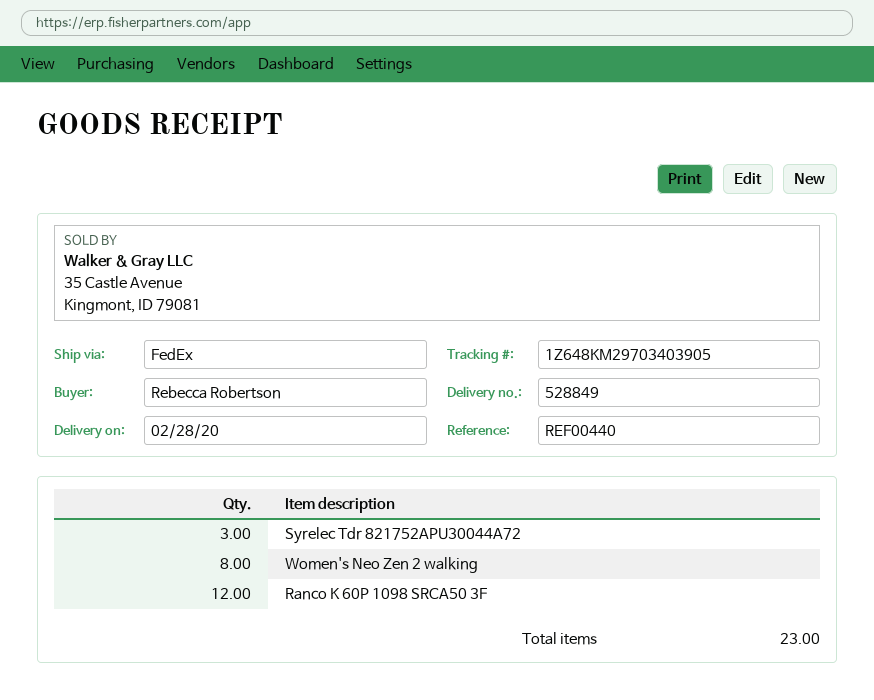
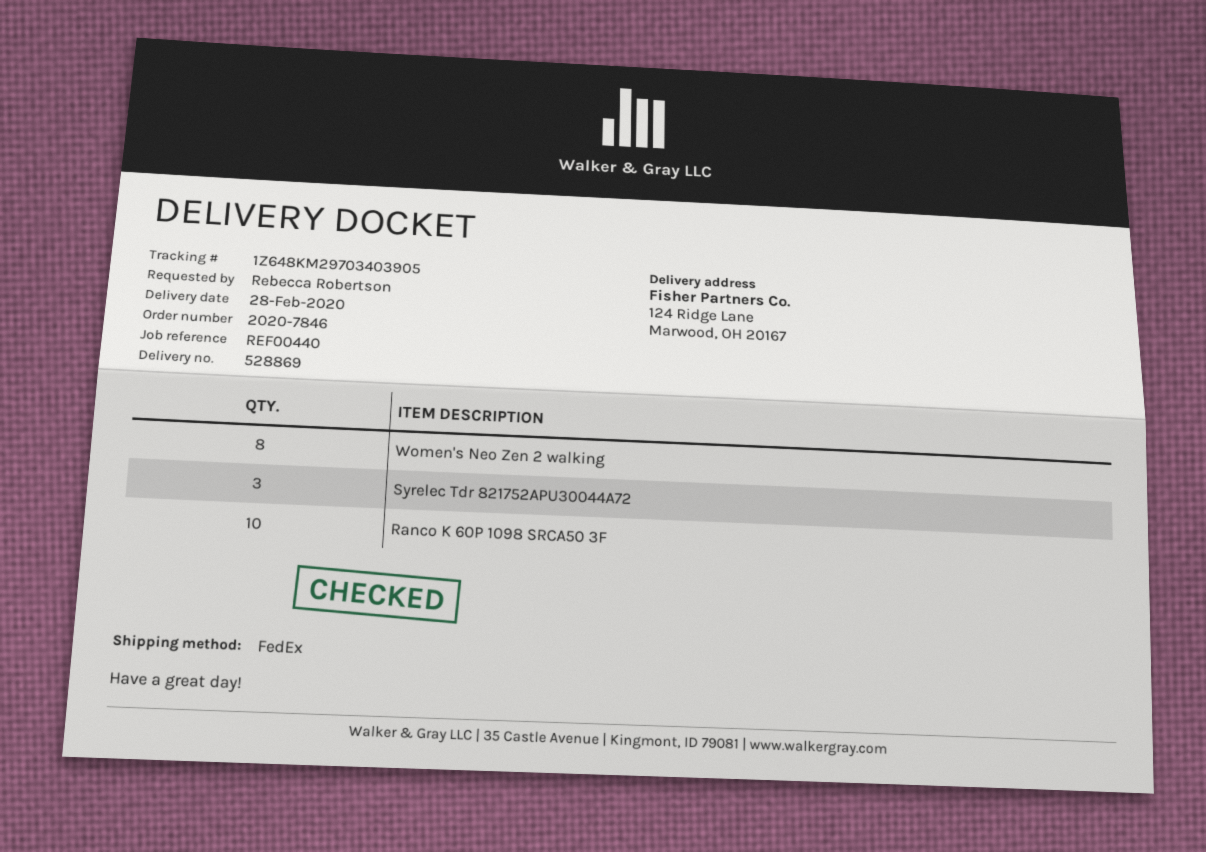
delivery note number: 528849 -> 528869
Ranco K 60P 1098 SRCA50 3F: 12 -> 10

